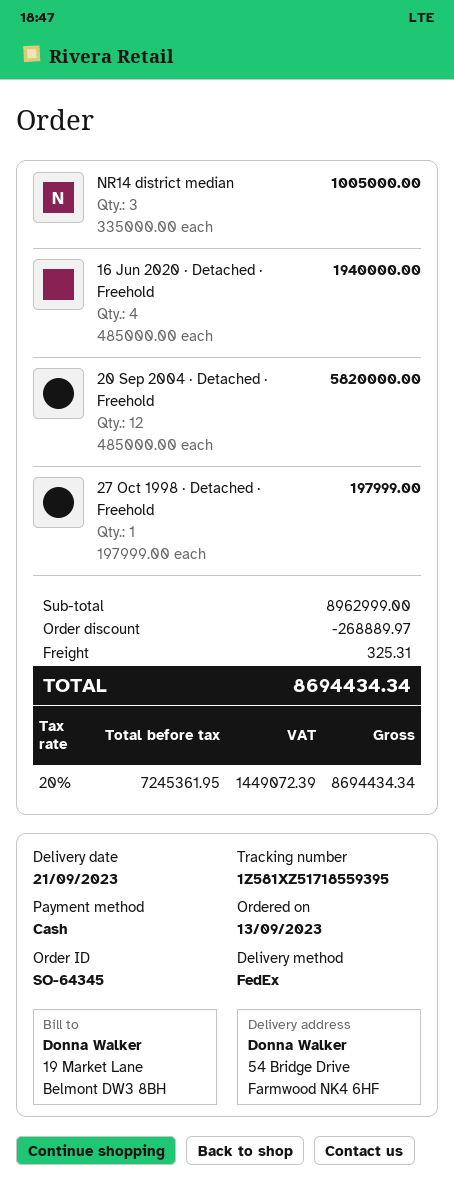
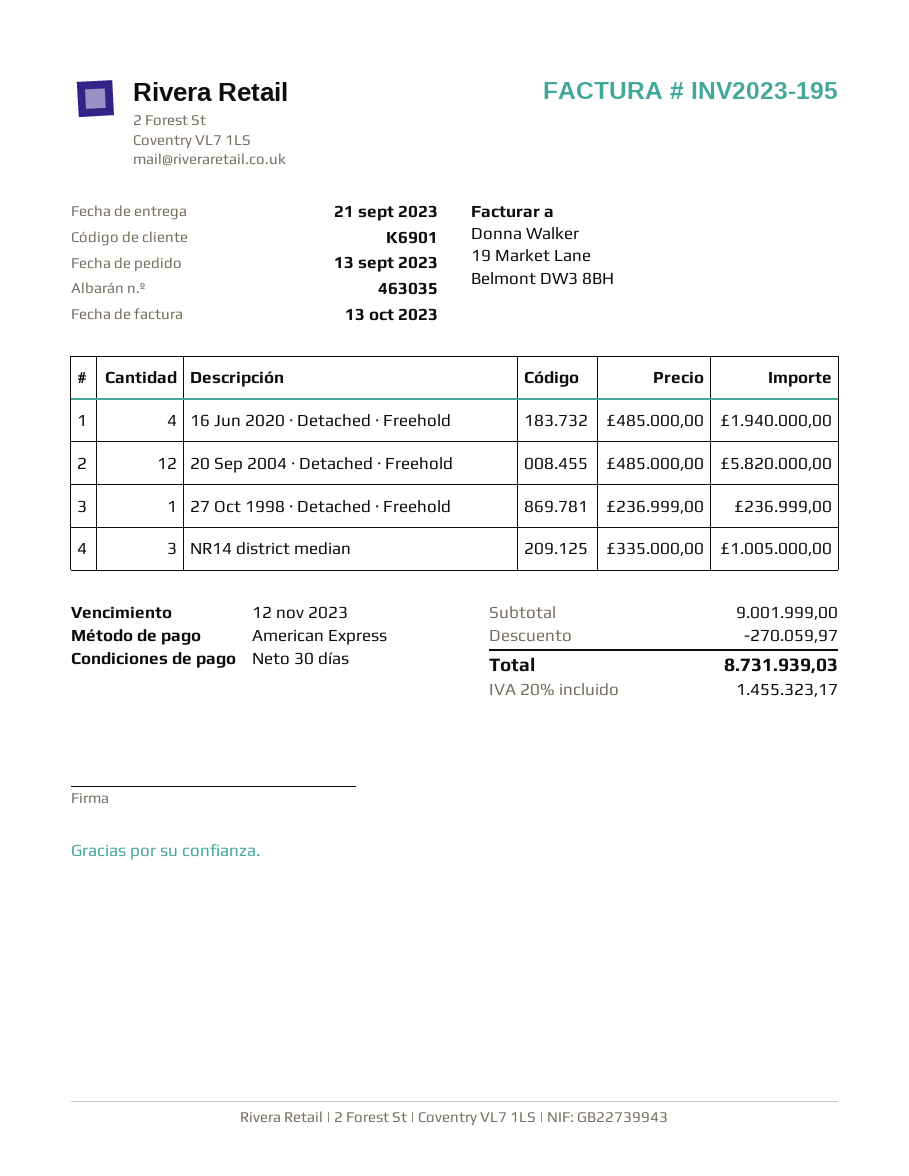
payment method: cash -> American Express
27 Oct 1998 · Detached · Freehold: 1 x 197999.00 = 197999.00 -> 1 x 236999.00 = 236999.00
subtotal: 8962999.00 -> 9001999.00
discount: 268889.97 -> 270059.97
shipping: 325.31 -> none
tax: 20% = 1449072.39 -> 20% = 1455323.17
total: 8694434.34 -> 8731939.03

